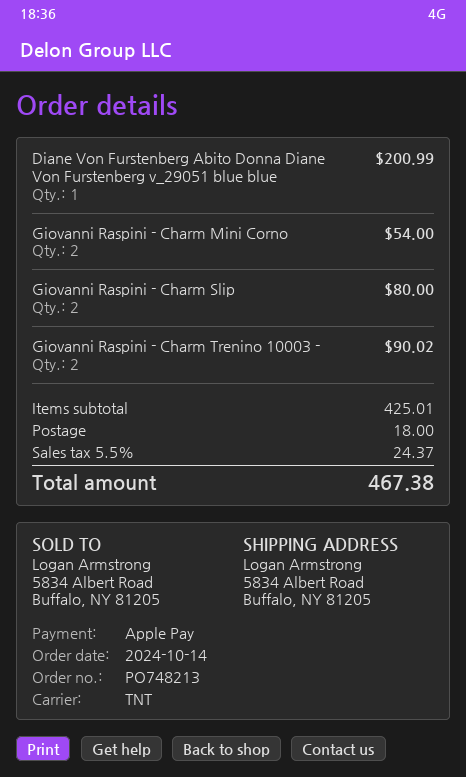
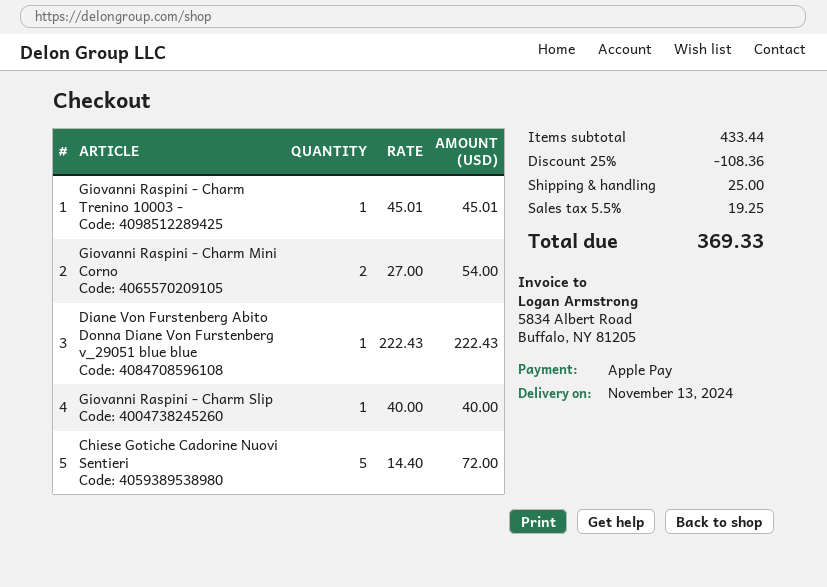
Diane Von Furstenberg Abito Donna Diane Von Furstenberg v_29051 blue blue: 1 for 200.99 -> 1 for 222.43
Giovanni Raspini - Charm Slip: 2 for 80.00 -> 1 for 40.00
Giovanni Raspini - Charm Trenino 10003 -: 2 for 90.02 -> 1 for 45.01
Chiese Gotiche Cadorine Nuovi Sentieri: none -> 5 for 72.00
subtotal: 425.01 -> 433.44
discount: none -> 25% = 108.36
shipping: 18.00 -> 25.00
tax: 5.5% = 24.37 -> 5.5% = 19.25
total: 467.38 -> 369.33

